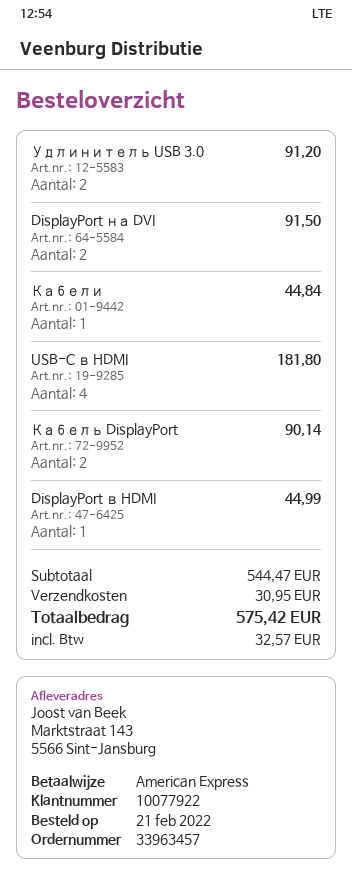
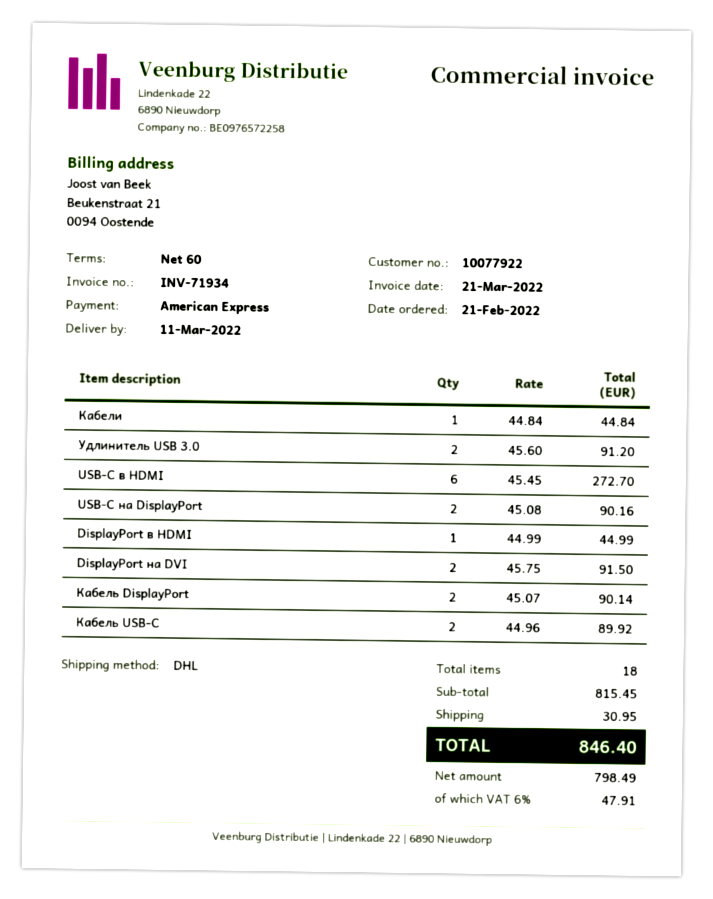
USB-C в HDMI: 4 for 181.80 -> 6 for 272.70
USB-C на DisplayPort: none -> 2 for 90.16
Кабель USB-C: none -> 2 for 89.92
subtotal: 544.47 -> 815.45
tax: 32.57 -> 47.91
total: 575.42 -> 846.40

